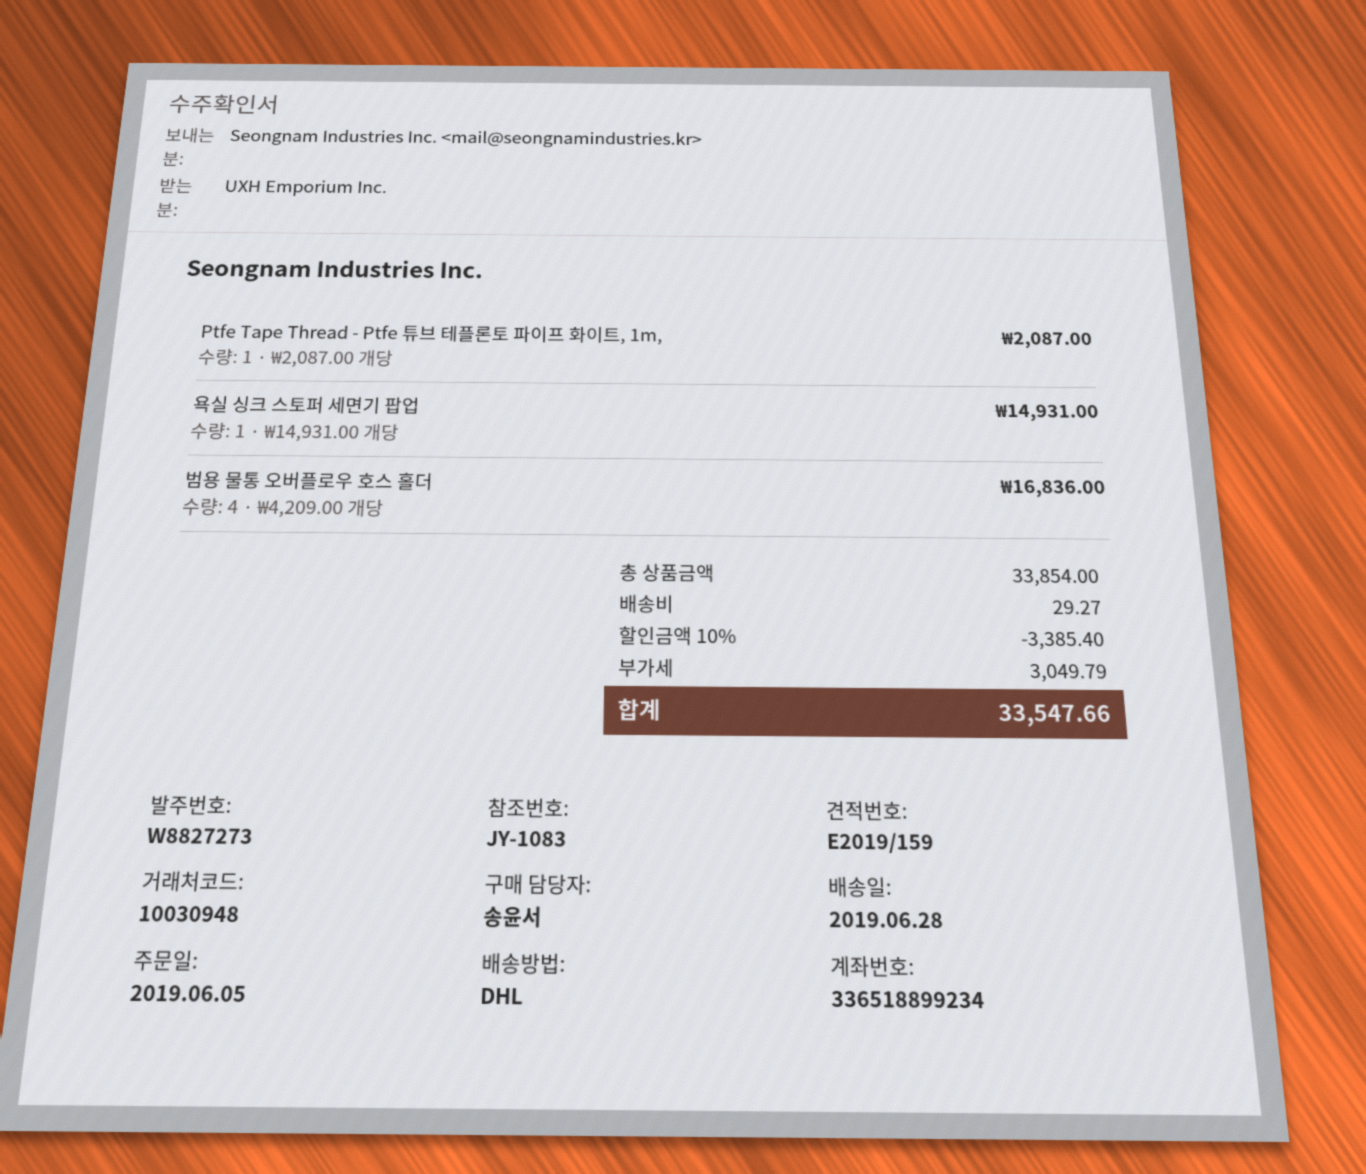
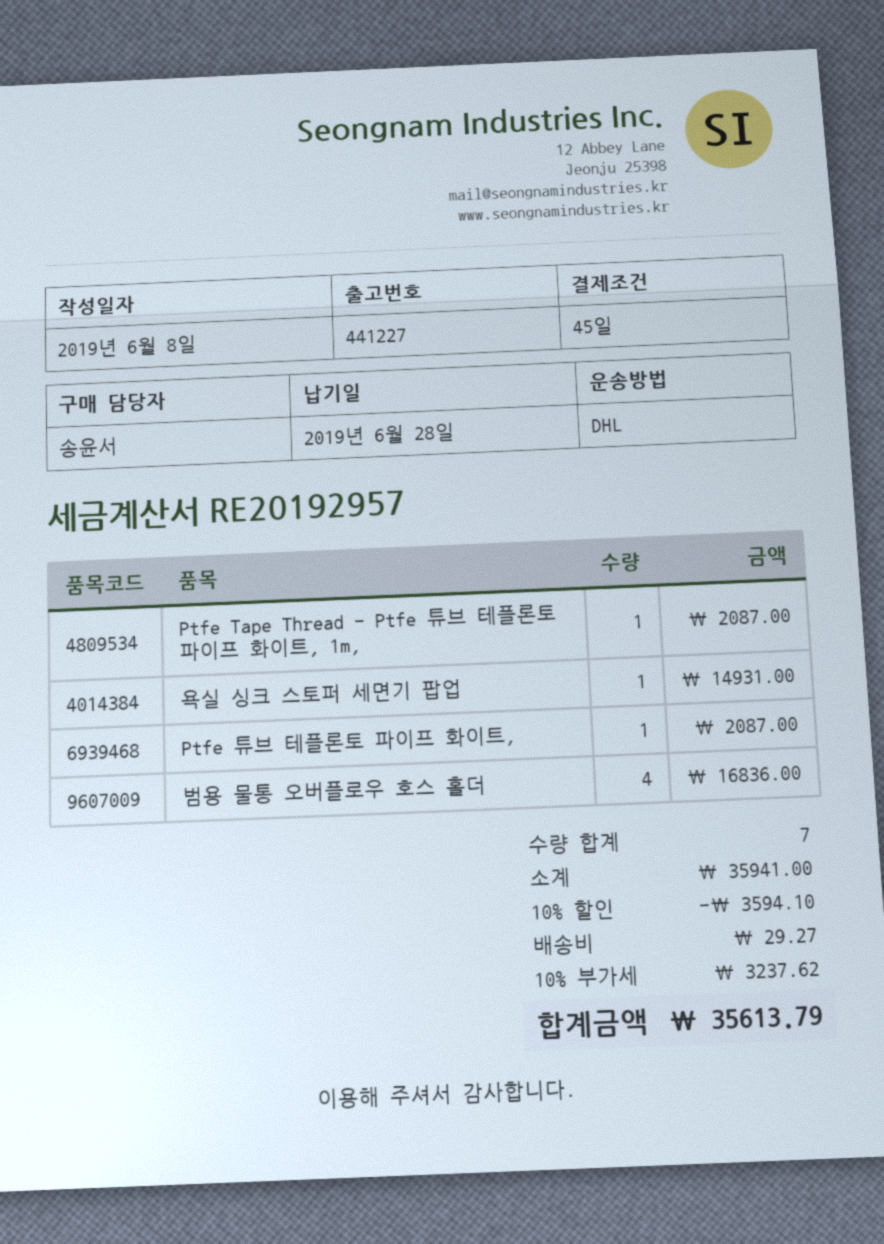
Ptfe 튜브 테플론토 파이프 화이트,: none -> 1 for 2087.00
subtotal: 33854.00 -> 35941.00
discount: 10% = 3385.40 -> 10% = 3594.10
tax: 3049.79 -> 3237.62
total: 33547.66 -> 35613.79

